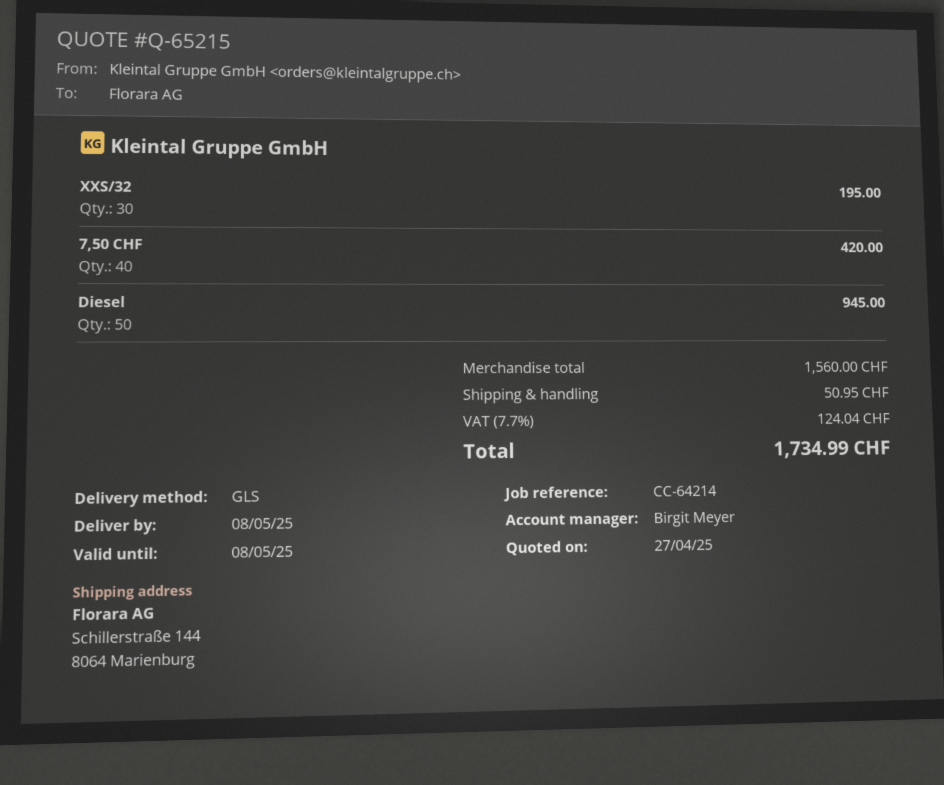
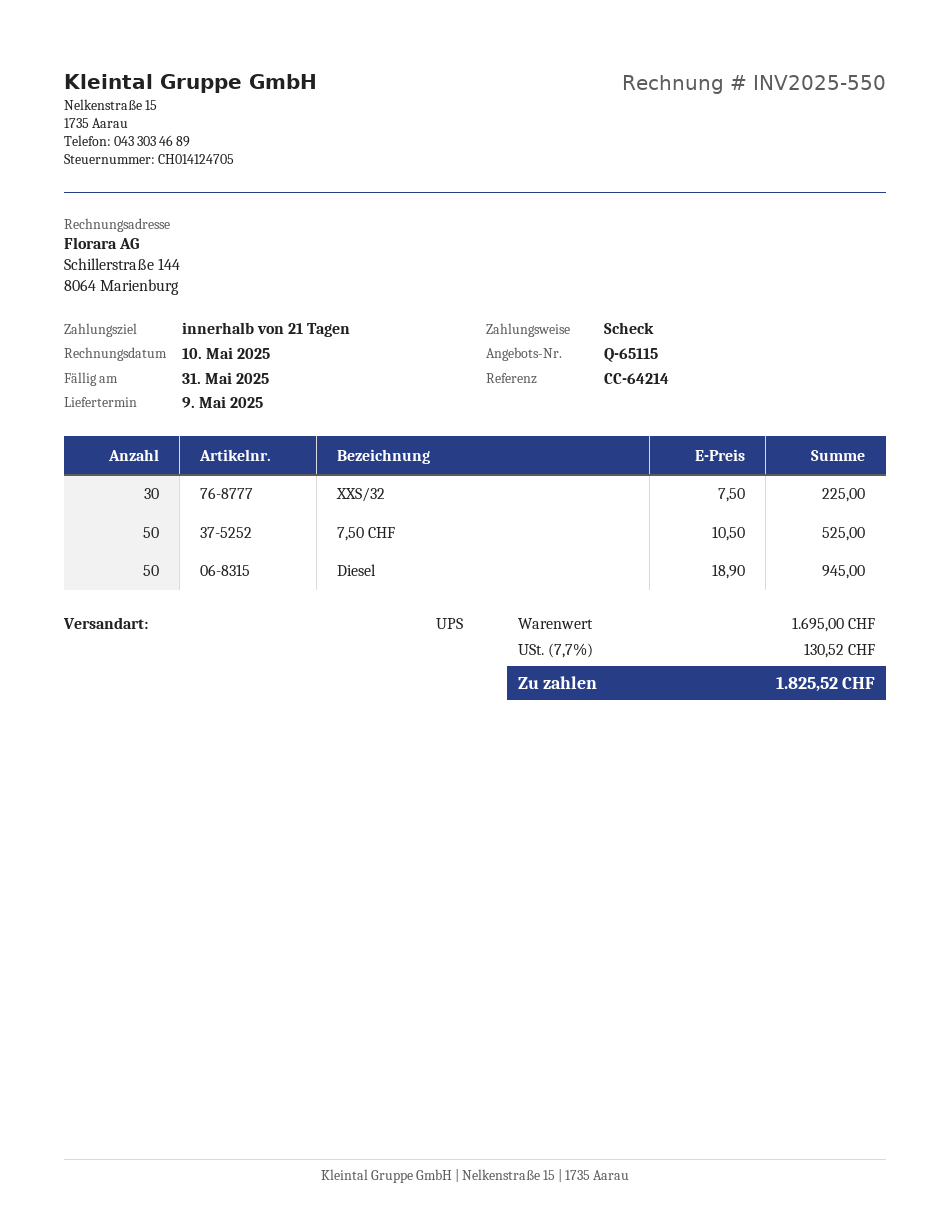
quote number: Q-65215 -> Q-65115
delivery date: 2025-05-08 -> 2025-05-09
shipping method: GLS -> UPS
XXS/32: 30 for 195.00 -> 30 for 225.00
7,50 CHF: 40 for 420.00 -> 50 for 525.00
subtotal: 1560.00 -> 1695.00
shipping: 50.95 -> none
tax: 7.7% = 124.04 -> 7.7% = 130.52
total: 1734.99 -> 1825.52

